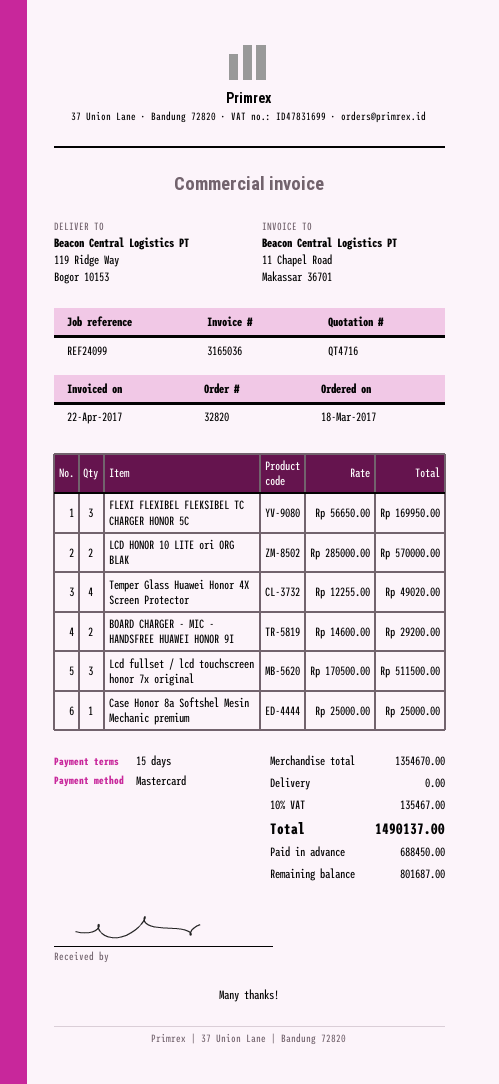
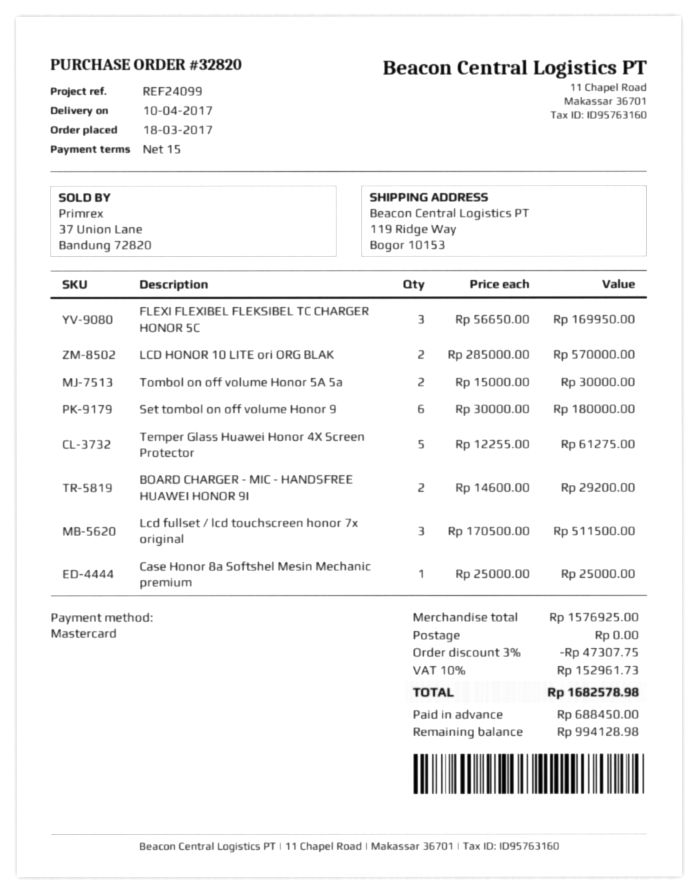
Temper Glass Huawei Honor 4X Screen Protector: 4 x 12255.00 = 49020.00 -> 5 x 12255.00 = 61275.00
Tombol on off volume Honor 5A 5a: none -> 2 x 15000.00 = 30000.00
Set tombol on off volume Honor 9: none -> 6 x 30000.00 = 180000.00
subtotal: 1354670.00 -> 1576925.00
discount: none -> 3% = 47307.75
tax: 10% = 135467.00 -> 10% = 152961.73
total: 1490137.00 -> 1682578.98
balance: 801687.00 -> 994128.98

